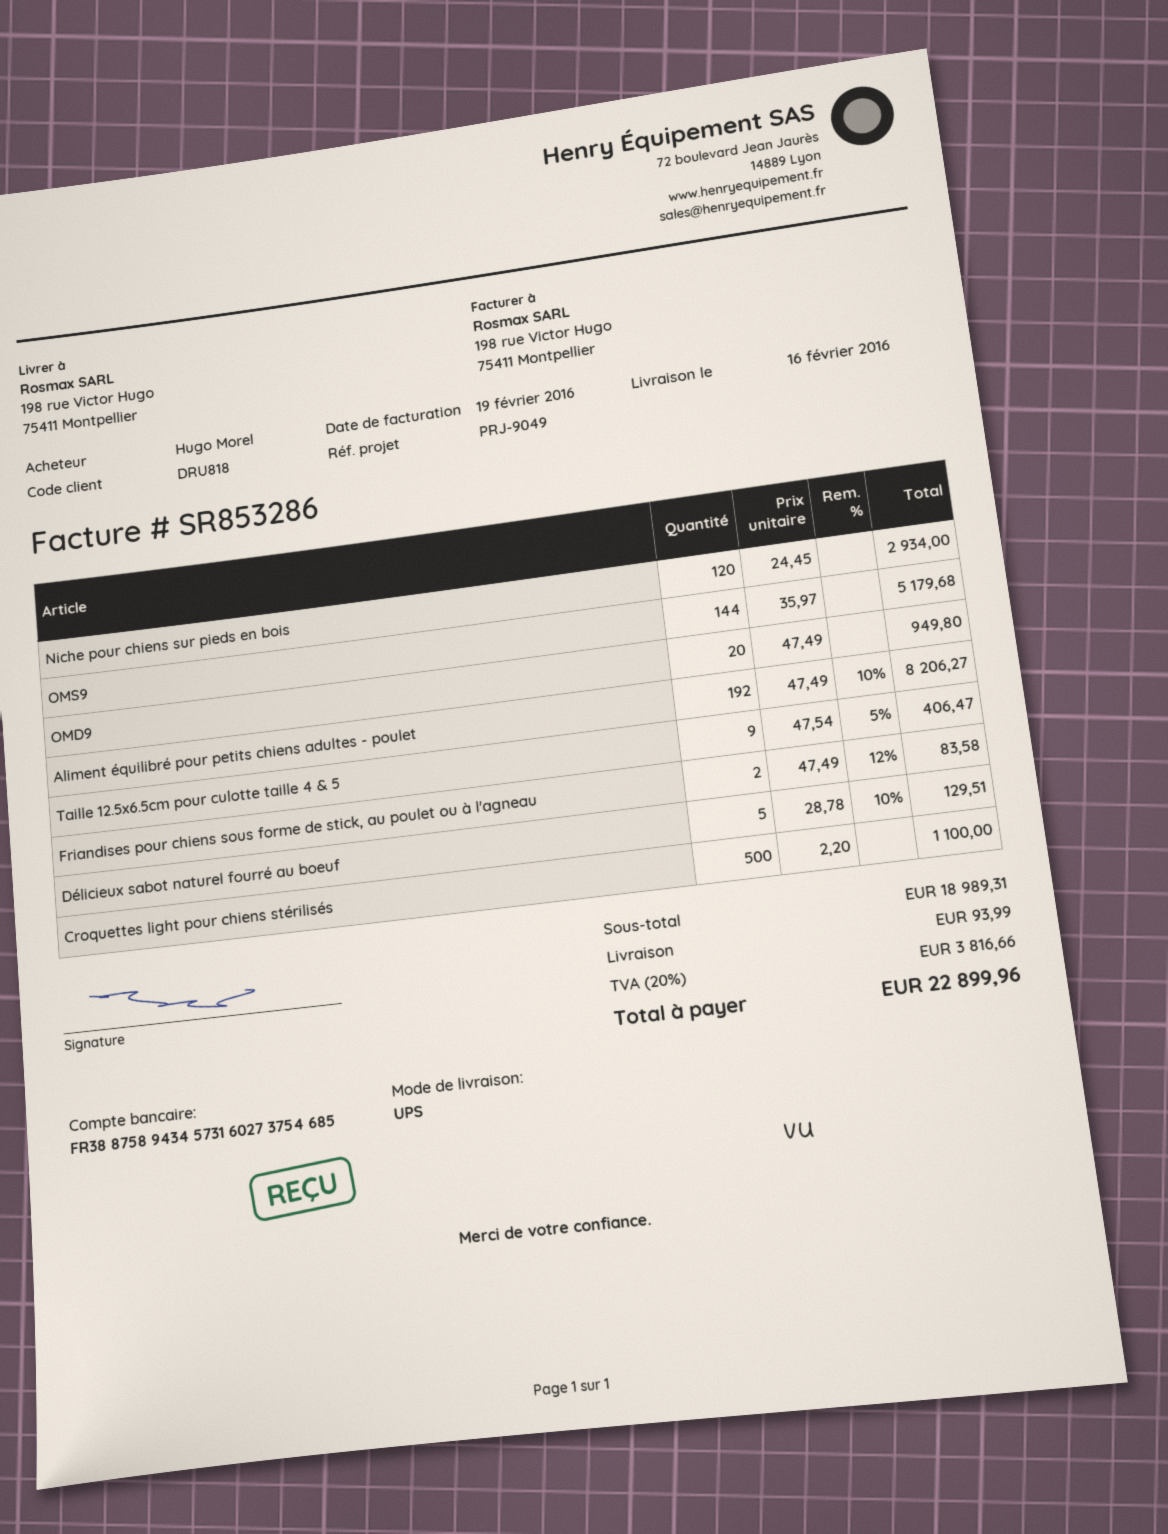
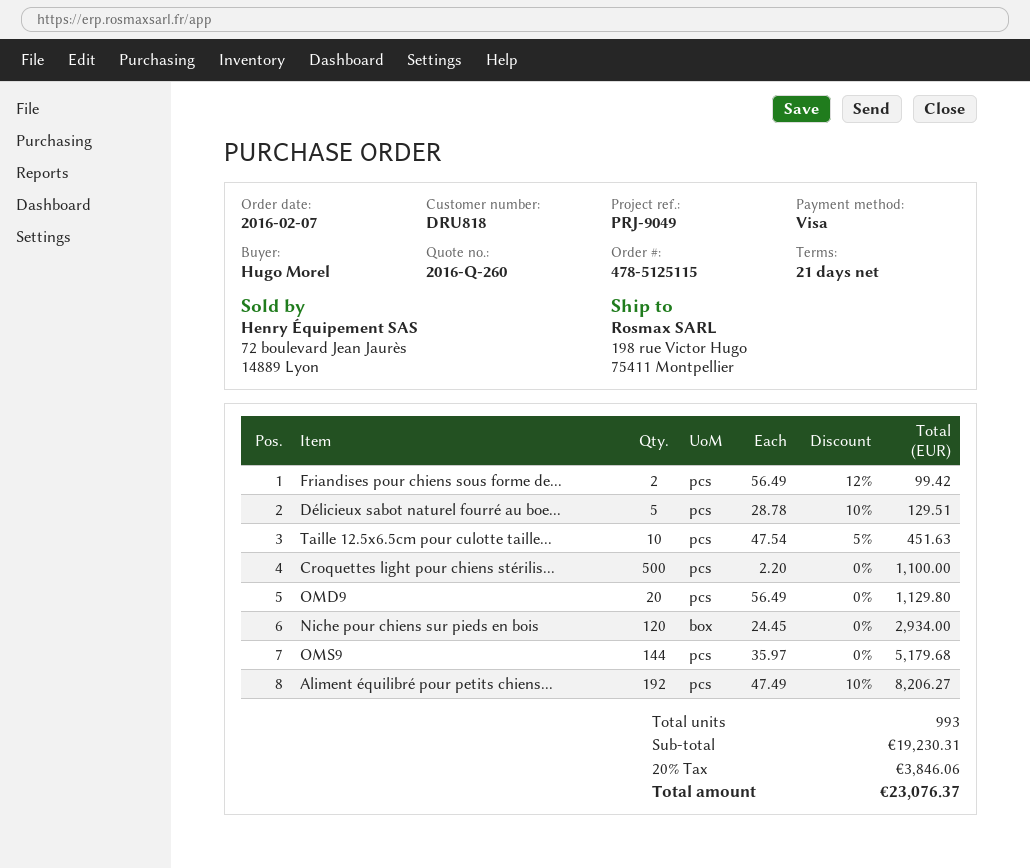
OMD9: 20 x 47.49 = 949.80 -> 20 x 56.49 = 1129.80
Taille 12.5x6.5cm pour culotte taille 4 & 5: 9 x 47.54 - 5% = 406.47 -> 10 x 47.54 - 5% = 451.63
Friandises pour chiens sous forme de stick, au poulet ou à l'agneau: 2 x 47.49 - 12% = 83.58 -> 2 x 56.49 - 12% = 99.42
subtotal: 18989.31 -> 19230.31
shipping: 93.99 -> none
tax: 20% = 3816.66 -> 20% = 3846.06
total: 22899.96 -> 23076.37

